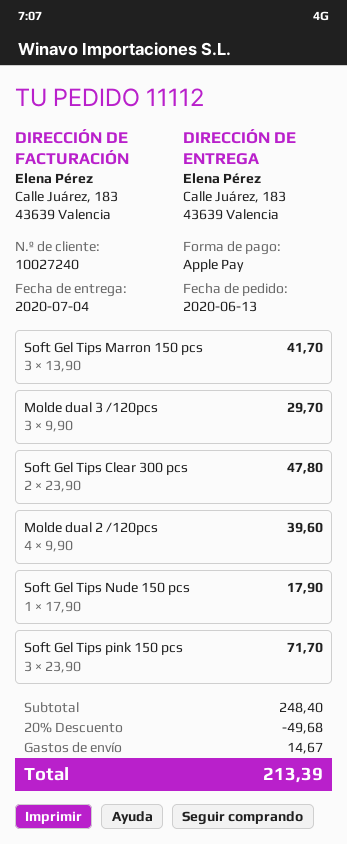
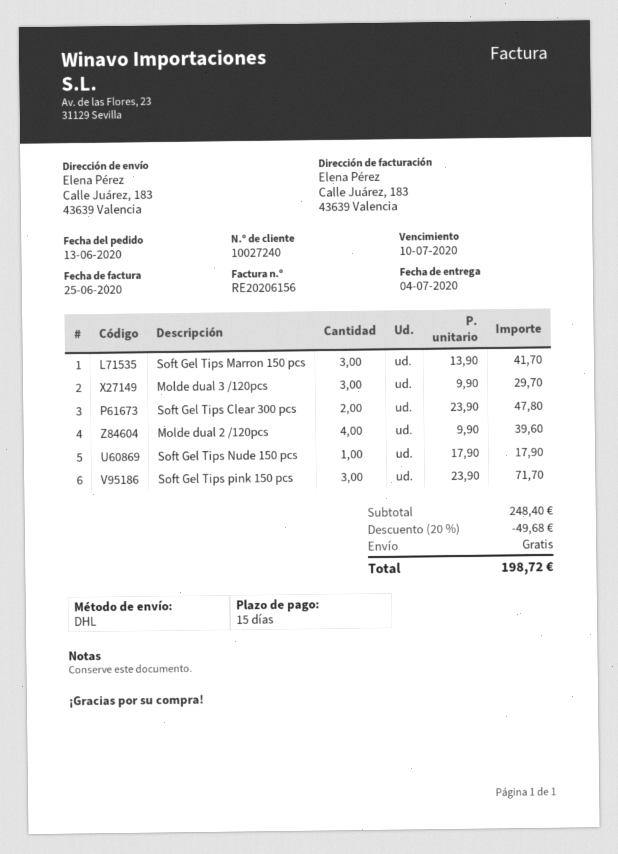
shipping: 14.67 -> 0.00
total: 213.39 -> 198.72

